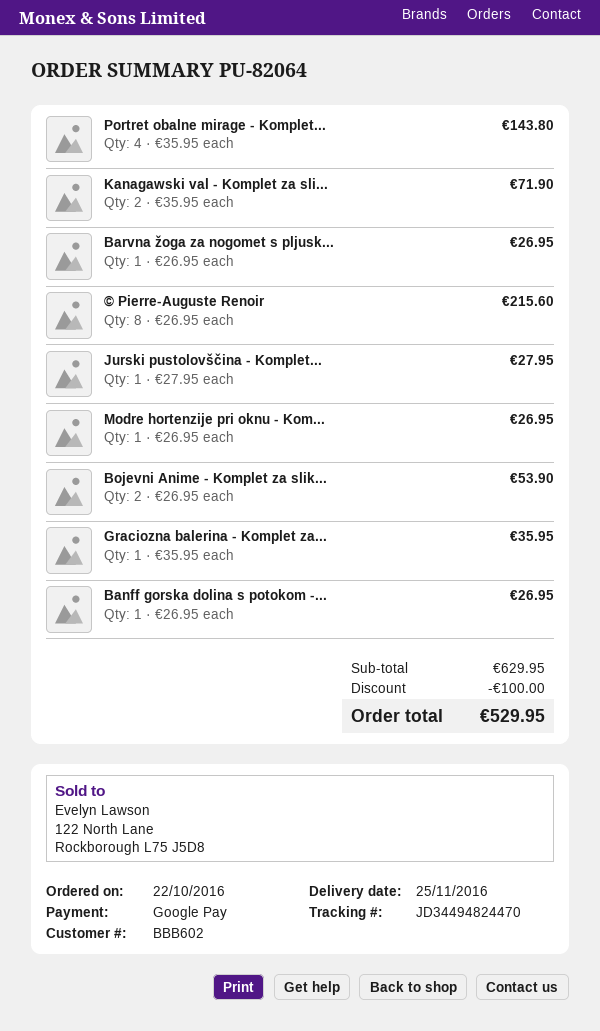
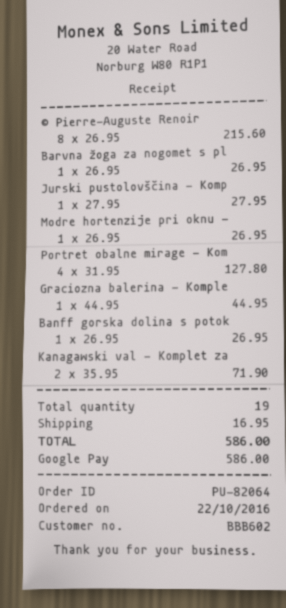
Portret obalne mirage - Komplet...: 4 x 35.95 = 143.80 -> 4 x 31.95 = 127.80
Bojevni Anime - Komplet za slik...: 2 x 26.95 = 53.90 -> none
Graciozna balerina - Komplet za...: 1 x 35.95 = 35.95 -> 1 x 44.95 = 44.95
discount: 100.00 -> none
shipping: none -> 16.95
total: 529.95 -> 586.00

